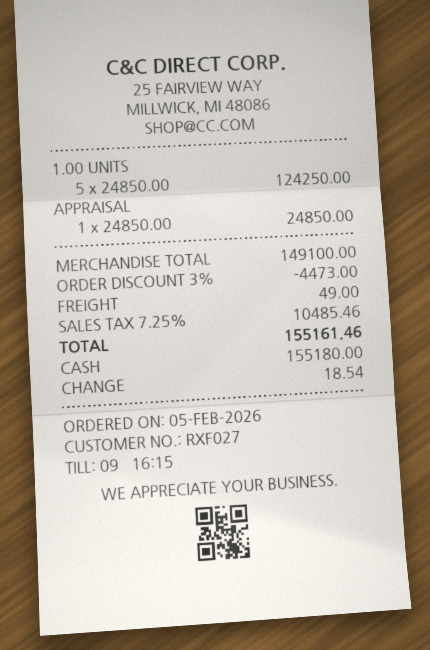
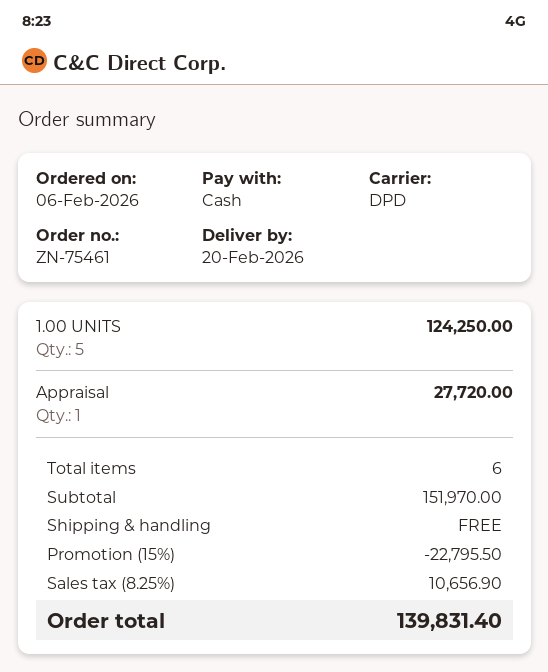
order date: 2026-02-05 -> 2026-02-06
APPRAISAL: 1 for 24850.00 -> 1 for 27720.00
subtotal: 149100.00 -> 151970.00
discount: 3% = 4473.00 -> 15% = 22795.50
shipping: 49.00 -> 0.00
tax: 7.25% = 10485.46 -> 8.25% = 10656.90
total: 155161.46 -> 139831.40

